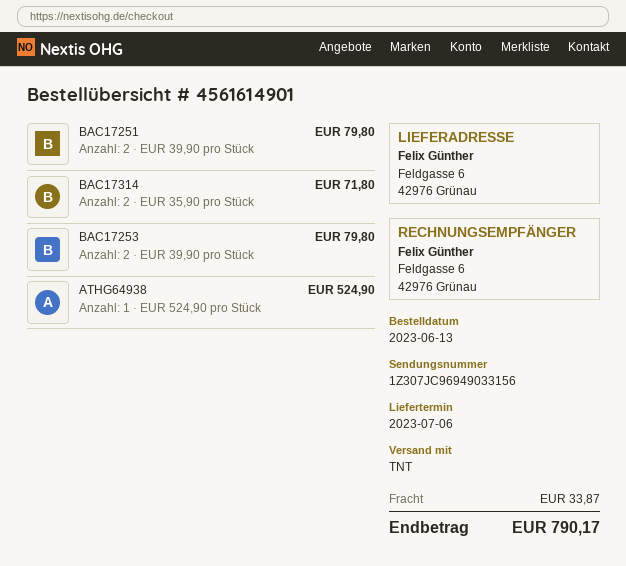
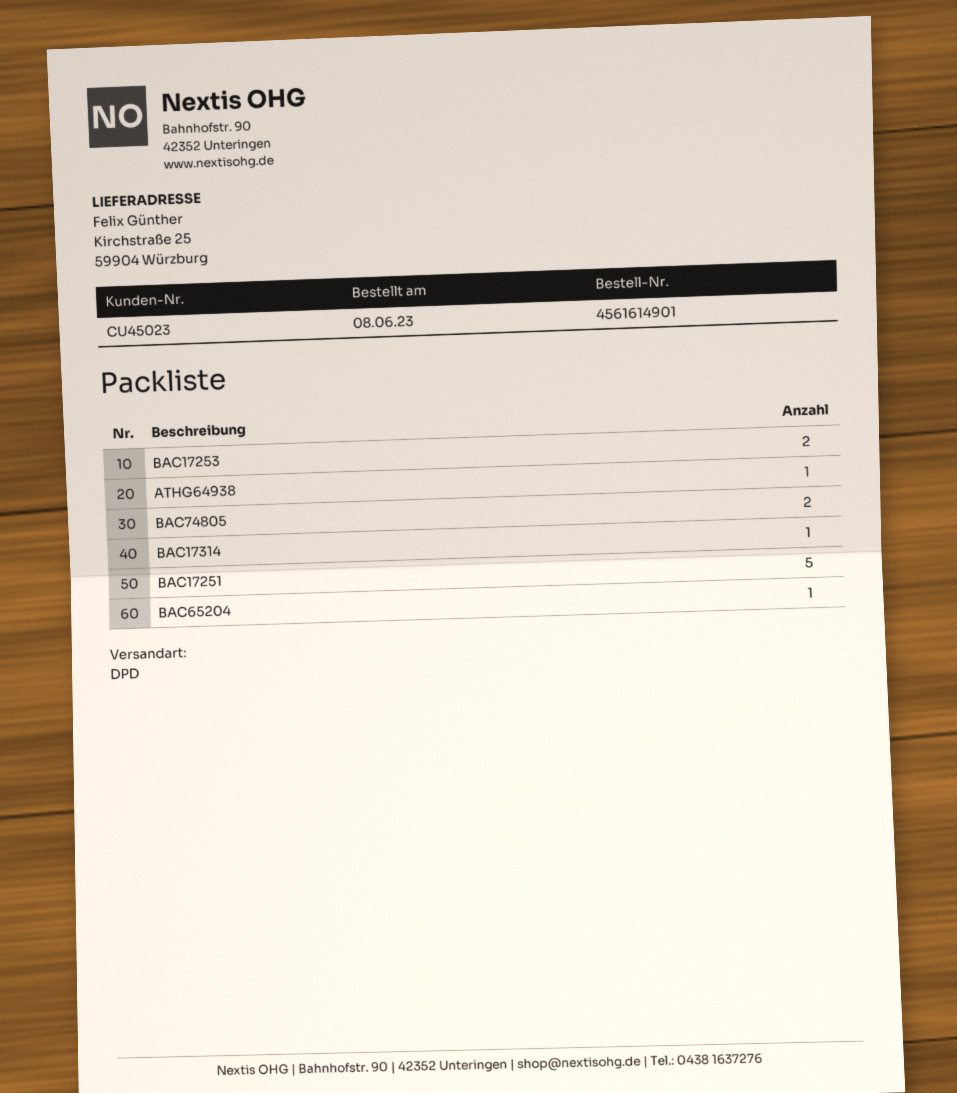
order date: 2023-06-13 -> 2023-06-08
shipping method: TNT -> DPD
ship to: Feldgasse 6, 42976 Grünau -> Kirchstraße 25, 59904 Würzburg
BAC17251: 2 -> 5
BAC17314: 2 -> 1
BAC74805: none -> 2
BAC65204: none -> 1

